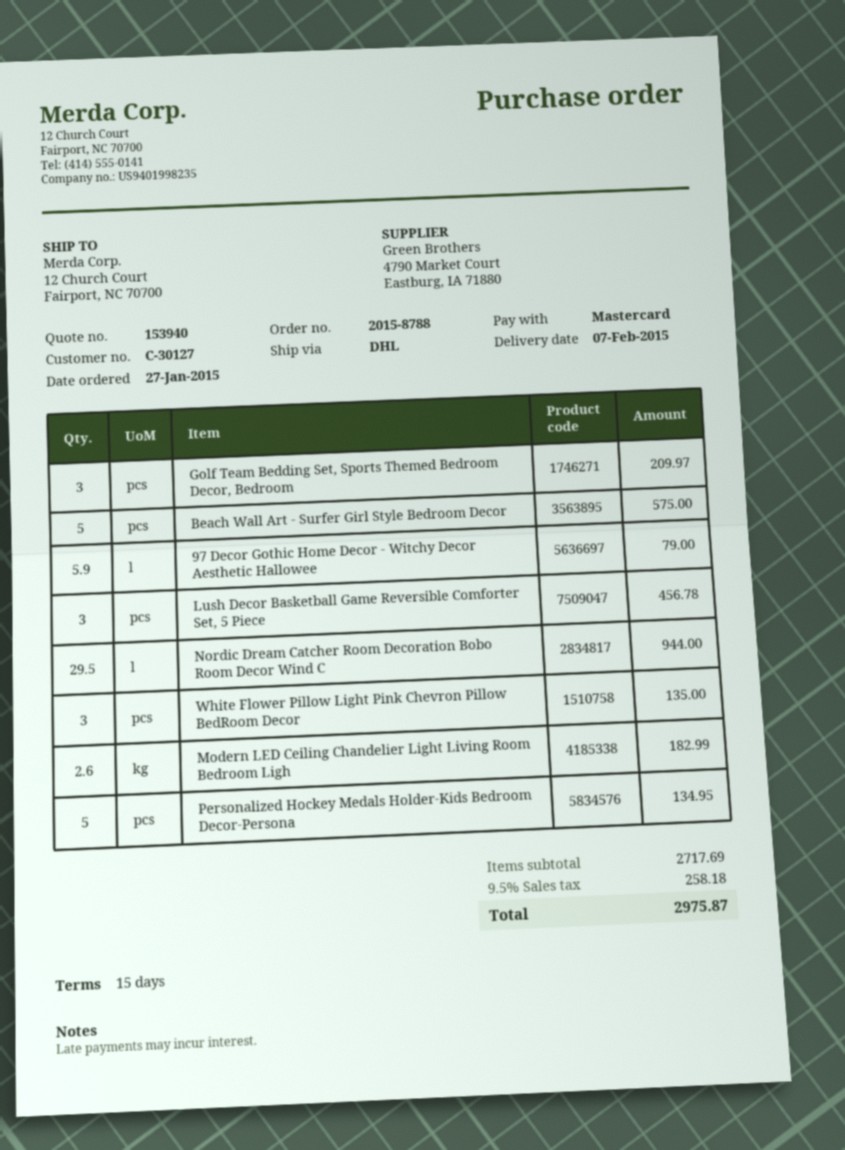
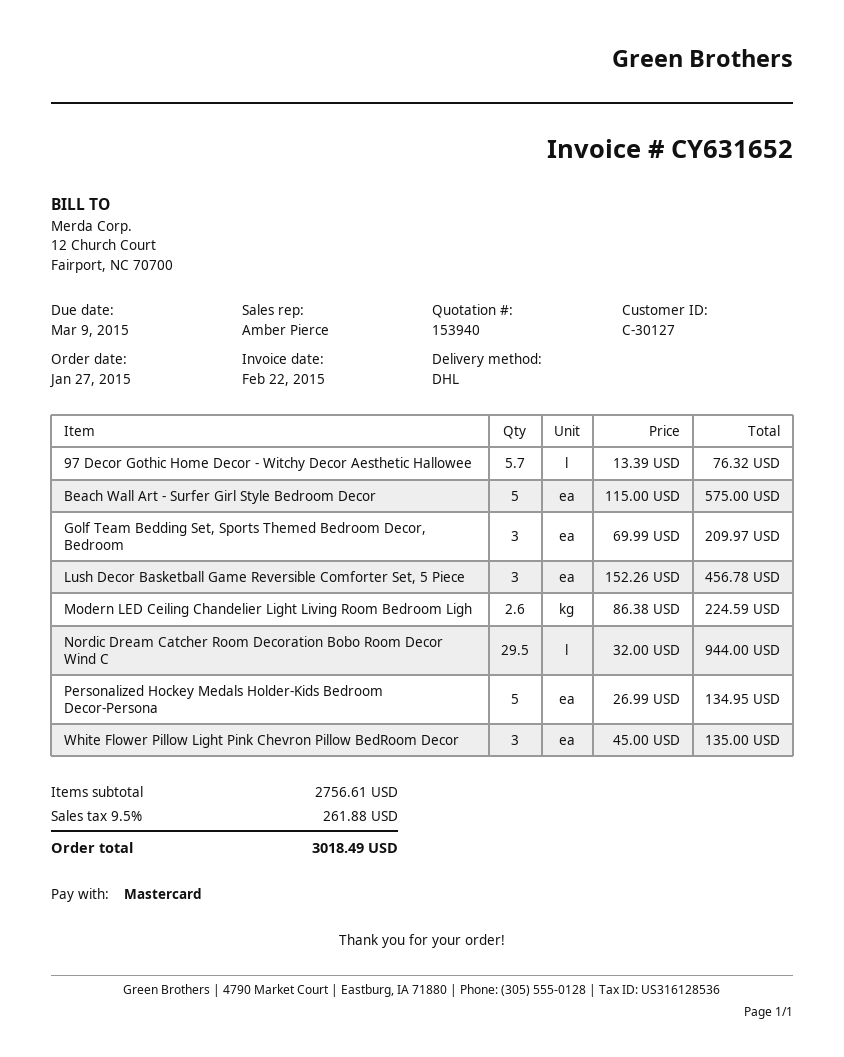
97 Decor Gothic Home Decor - Witchy Decor Aesthetic Hallowee: 5.9 for 79.00 -> 5.7 for 76.32
Modern LED Ceiling Chandelier Light Living Room Bedroom Ligh: 2.6 for 182.99 -> 2.6 for 224.59
subtotal: 2717.69 -> 2756.61
tax: 9.5% = 258.18 -> 9.5% = 261.88
total: 2975.87 -> 3018.49

